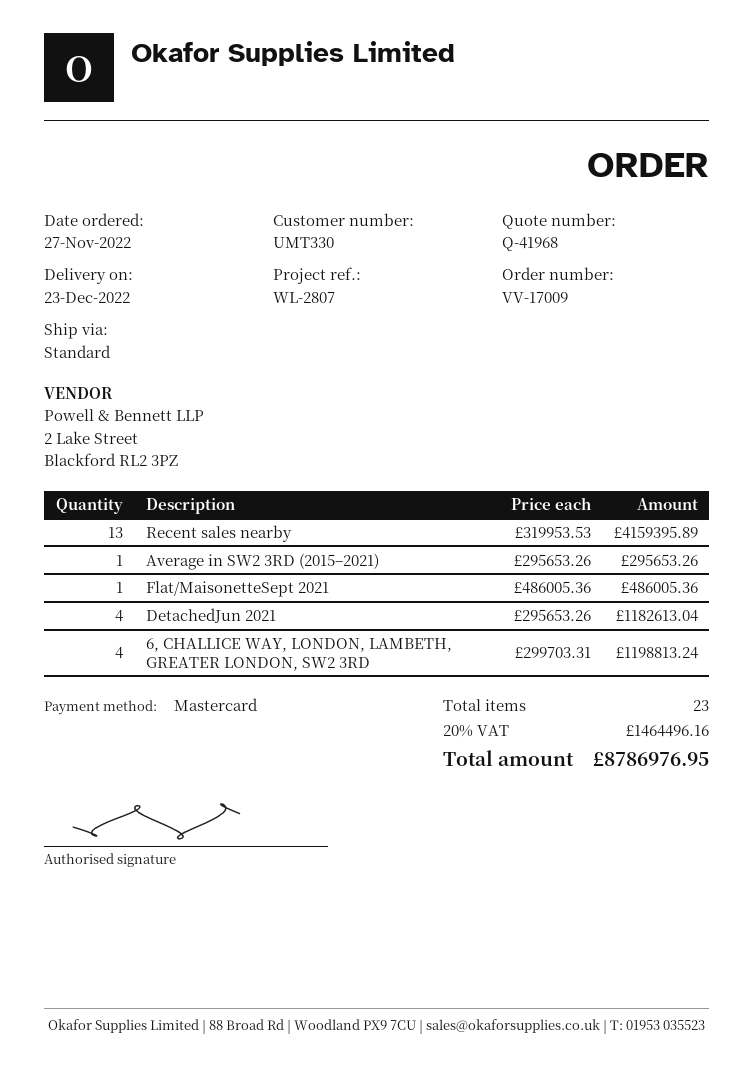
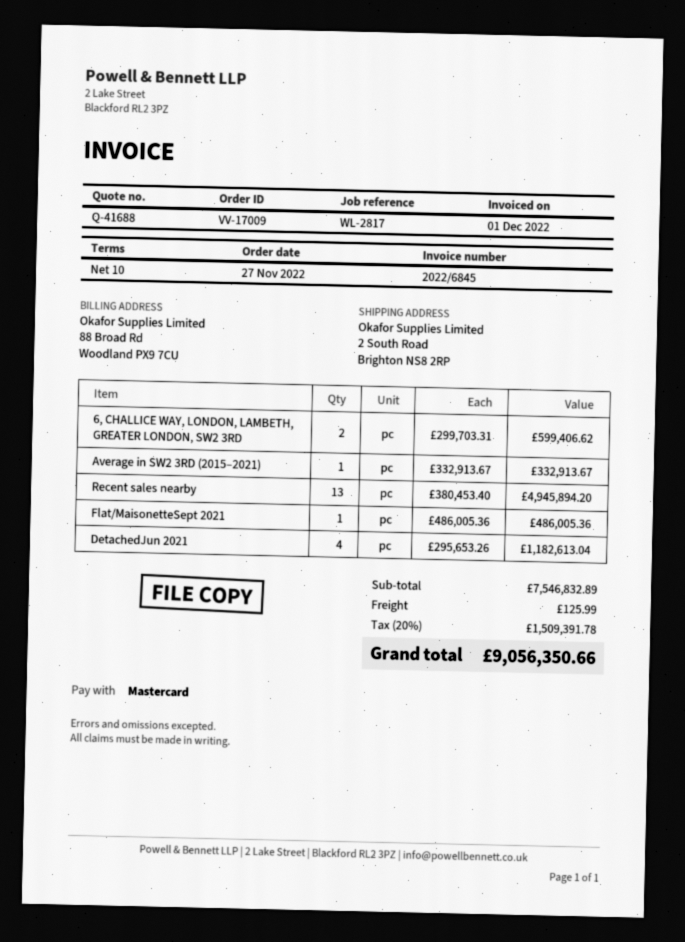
quote number: Q-41968 -> Q-41688
reference: WL-2807 -> WL-2817
Recent sales nearby: 13 x 319953.53 = 4159395.89 -> 13 x 380453.40 = 4945894.20
Average in SW2 3RD (2015–2021): 1 x 295653.26 = 295653.26 -> 1 x 332913.67 = 332913.67
6, CHALLICE WAY, LONDON, LAMBETH, GREATER LONDON, SW2 3RD: 4 x 299703.31 = 1198813.24 -> 2 x 299703.31 = 599406.62
shipping: none -> 125.99
tax: 20% = 1464496.16 -> 20% = 1509391.78
total: 8786976.95 -> 9056350.66

